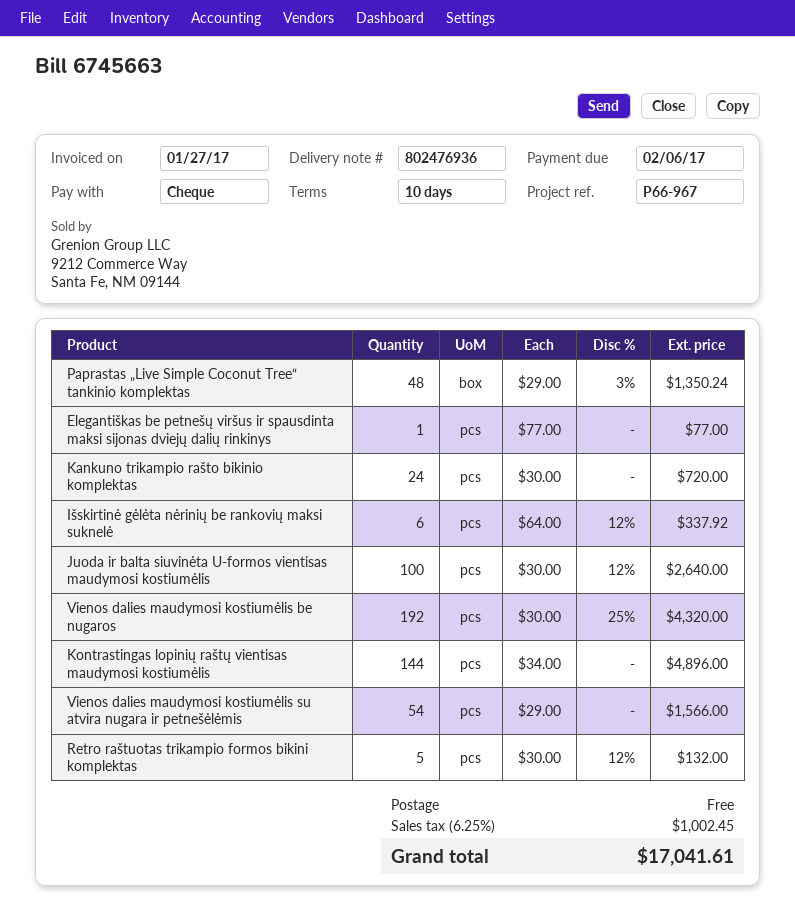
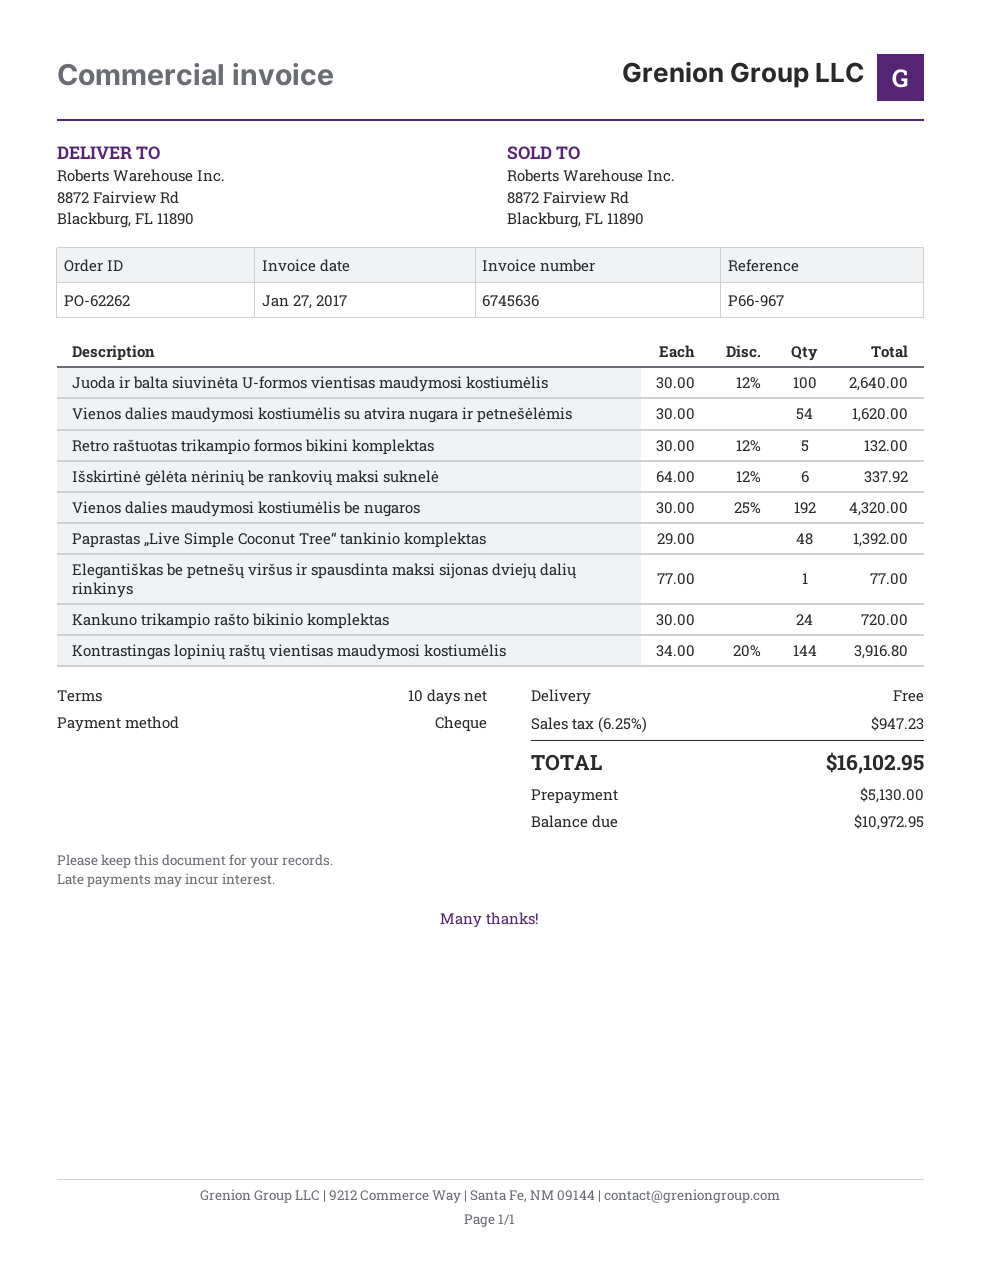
invoice number: 6745663 -> 6745636
Paprastas „Live Simple Coconut Tree“ tankinio komplektas: 48 x 29.00 - 3% = 1350.24 -> 48 x 29.00 = 1392.00
Kontrastingas lopinių raštų vientisas maudymosi kostiumėlis: 144 x 34.00 = 4896.00 -> 144 x 34.00 - 20% = 3916.80
Vienos dalies maudymosi kostiumėlis su atvira nugara ir petnešėlėmis: 54 x 29.00 = 1566.00 -> 54 x 30.00 = 1620.00
tax: 6.25% = 1002.45 -> 6.25% = 947.23
total: 17041.61 -> 16102.95

